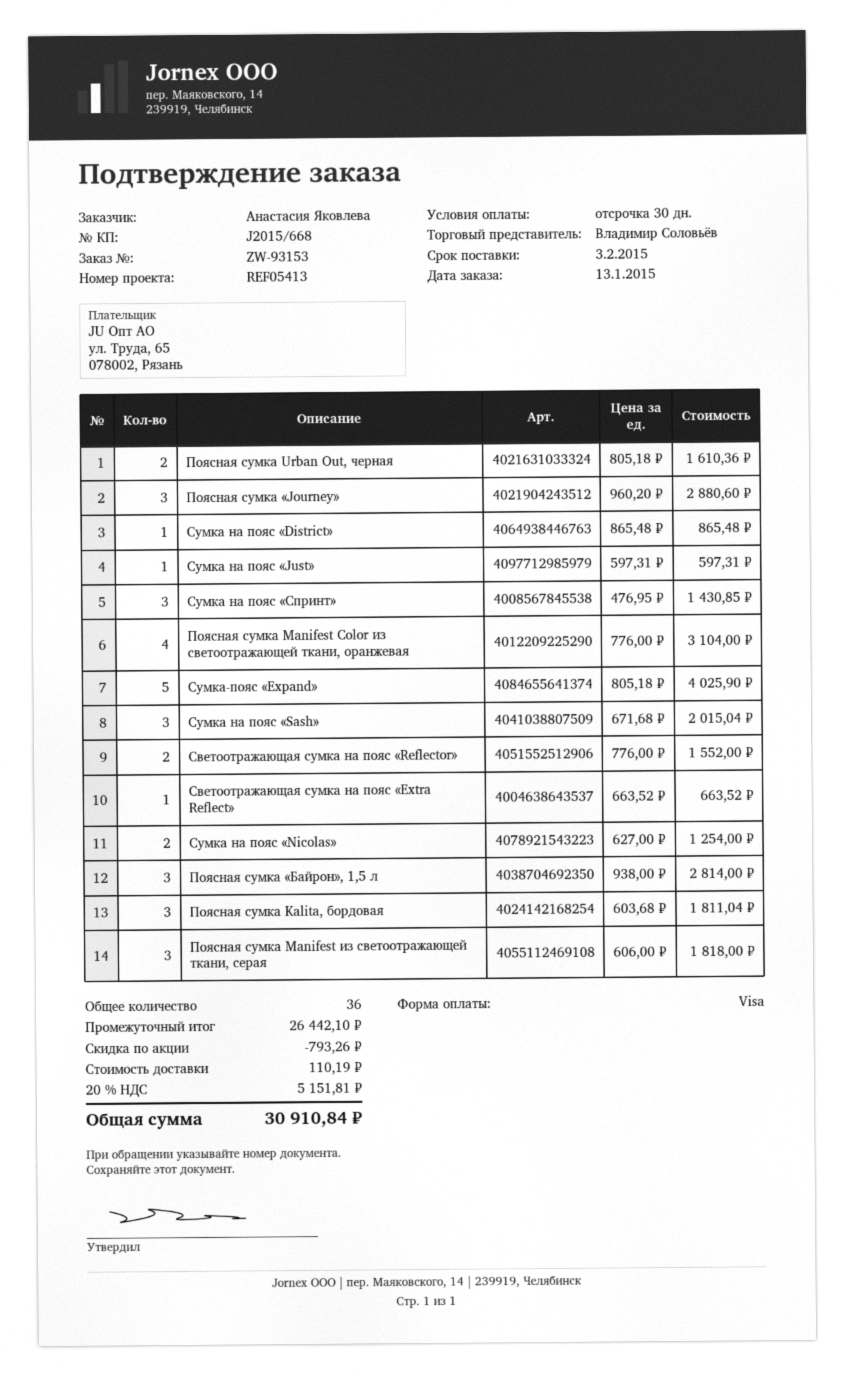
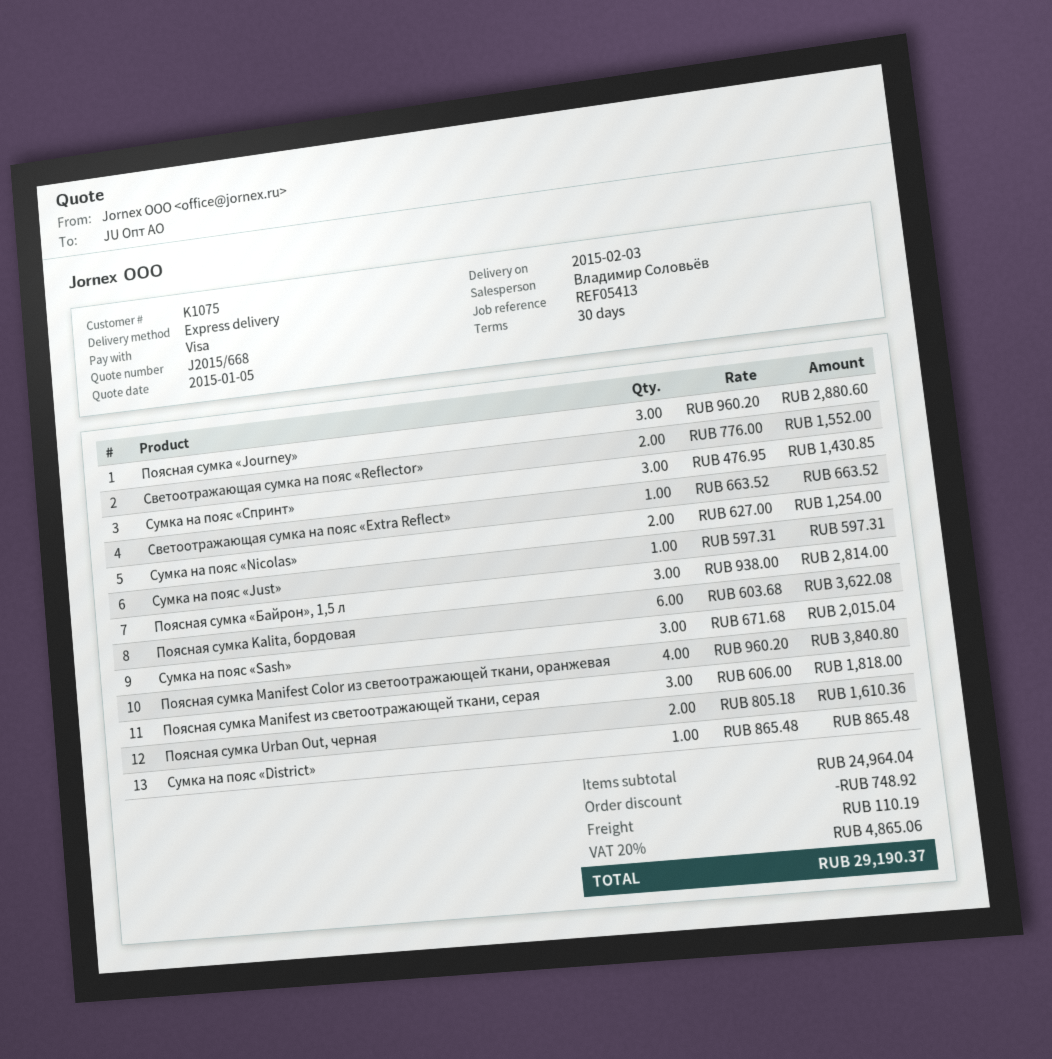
Поясная сумка Manifest Color из светоотражающей ткани, оранжевая: 4 x 776.00 = 3104.00 -> 4 x 960.20 = 3840.80
Сумка-пояс «Expand»: 5 x 805.18 = 4025.90 -> none
Поясная сумка Kalita, бордовая: 3 x 603.68 = 1811.04 -> 6 x 603.68 = 3622.08
subtotal: 26442.10 -> 24964.04
discount: 793.26 -> 748.92
tax: 20% = 5151.81 -> 20% = 4865.06
total: 30910.84 -> 29190.37

